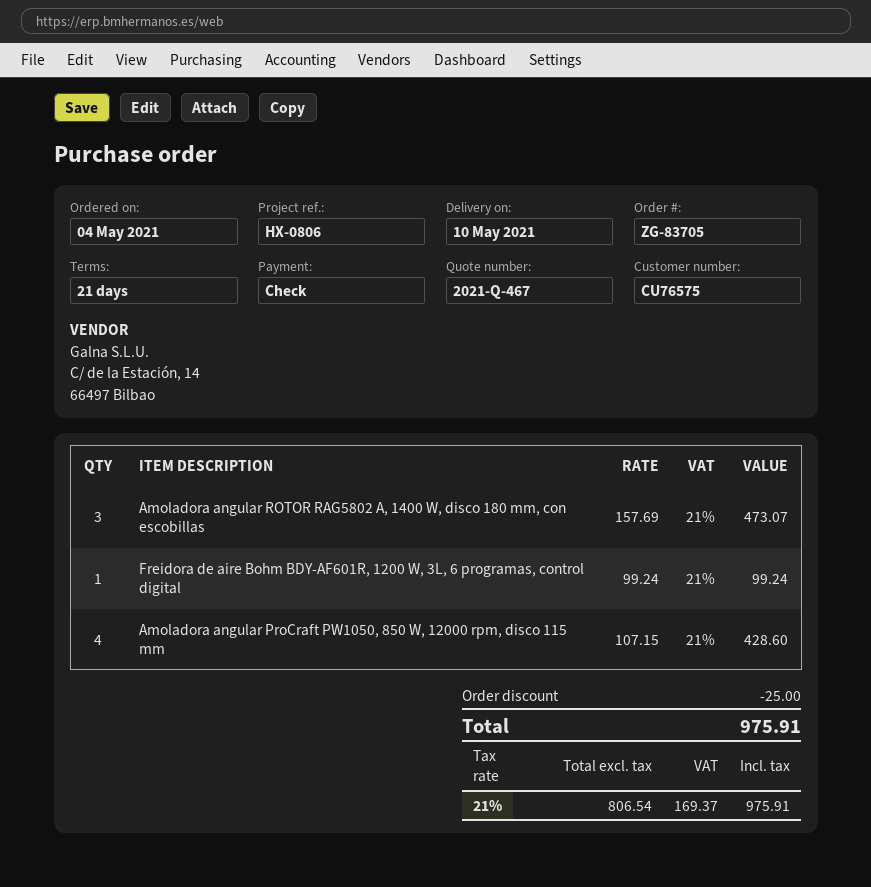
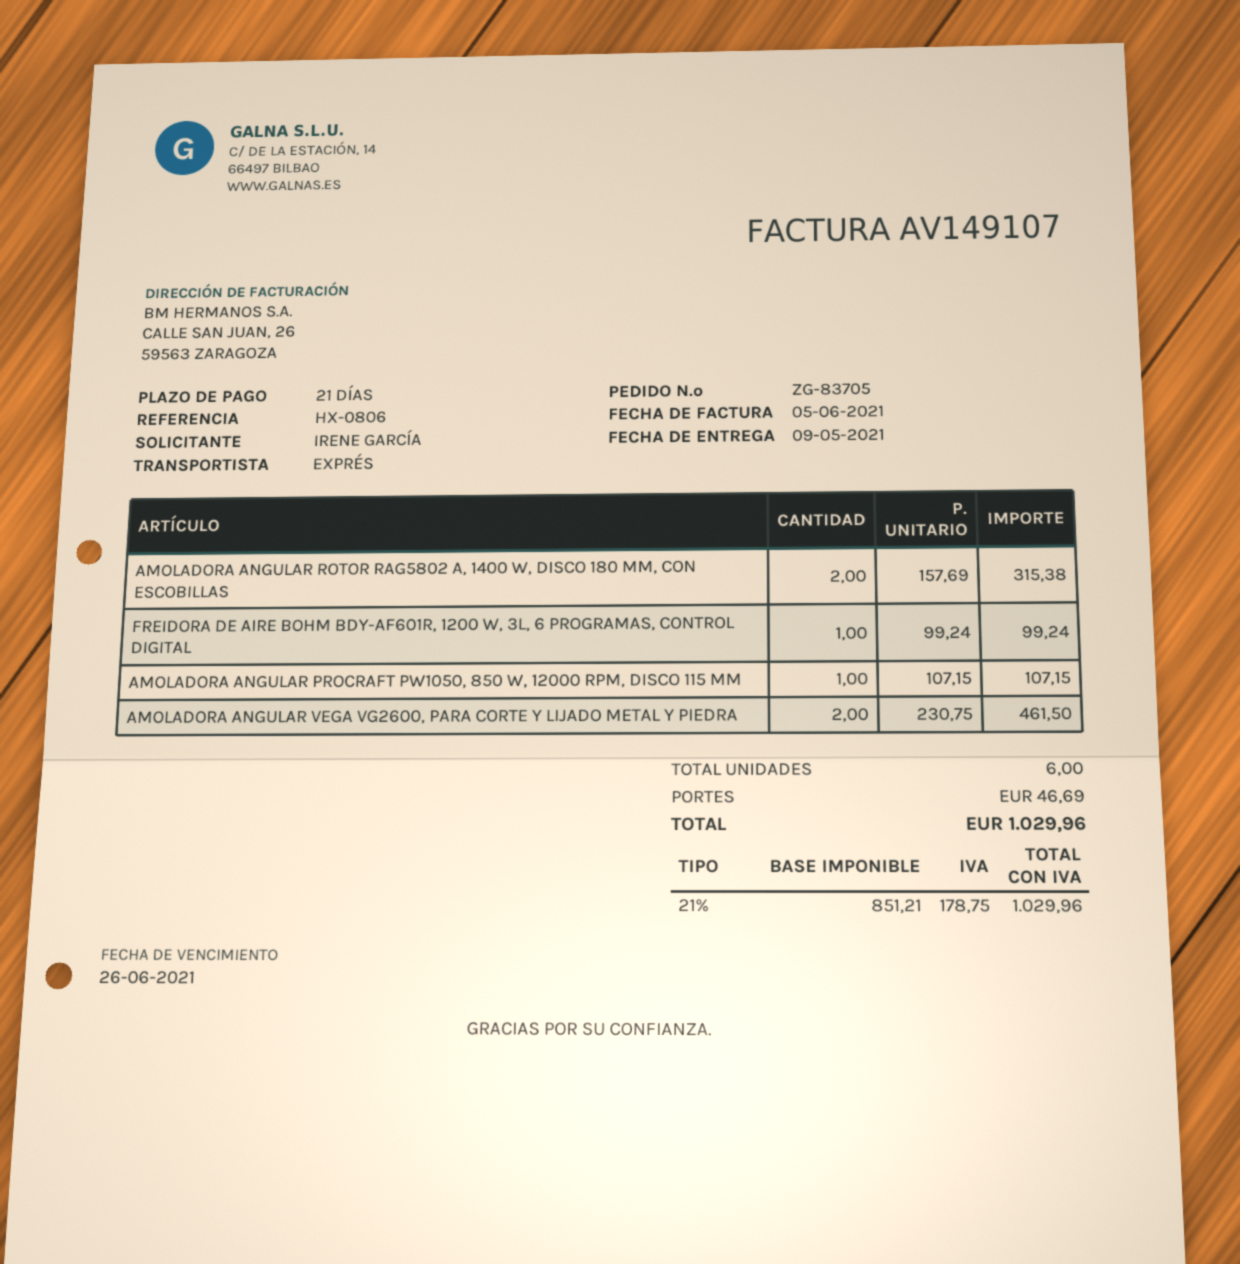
delivery date: 2021-05-10 -> 2021-05-09
Amoladora angular ROTOR RAG5802 A, 1400 W, disco 180 mm, con escobillas: 3 x 157.69 = 473.07 -> 2 x 157.69 = 315.38
Amoladora angular ProCraft PW1050, 850 W, 12000 rpm, disco 115 mm: 4 x 107.15 = 428.60 -> 1 x 107.15 = 107.15
AMOLADORA ANGULAR VEGA VG2600, PARA CORTE Y LIJADO METAL Y PIEDRA: none -> 2 x 230.75 = 461.50
discount: 25.00 -> none
shipping: none -> 46.69
net: 806.54 -> 851.21
tax: 21% = 169.37 -> 21% = 178.75
total: 975.91 -> 1029.96

